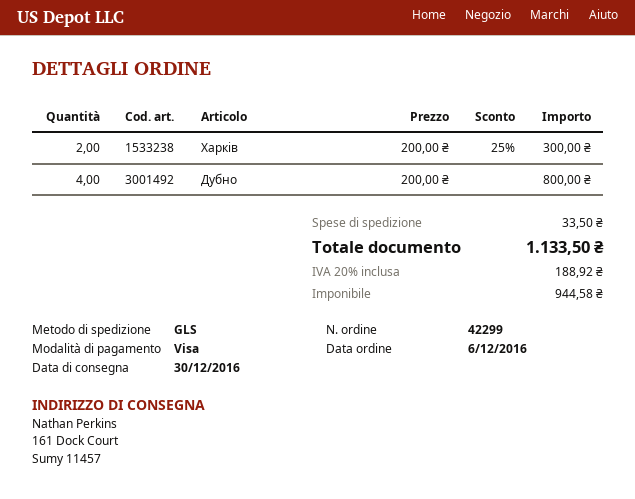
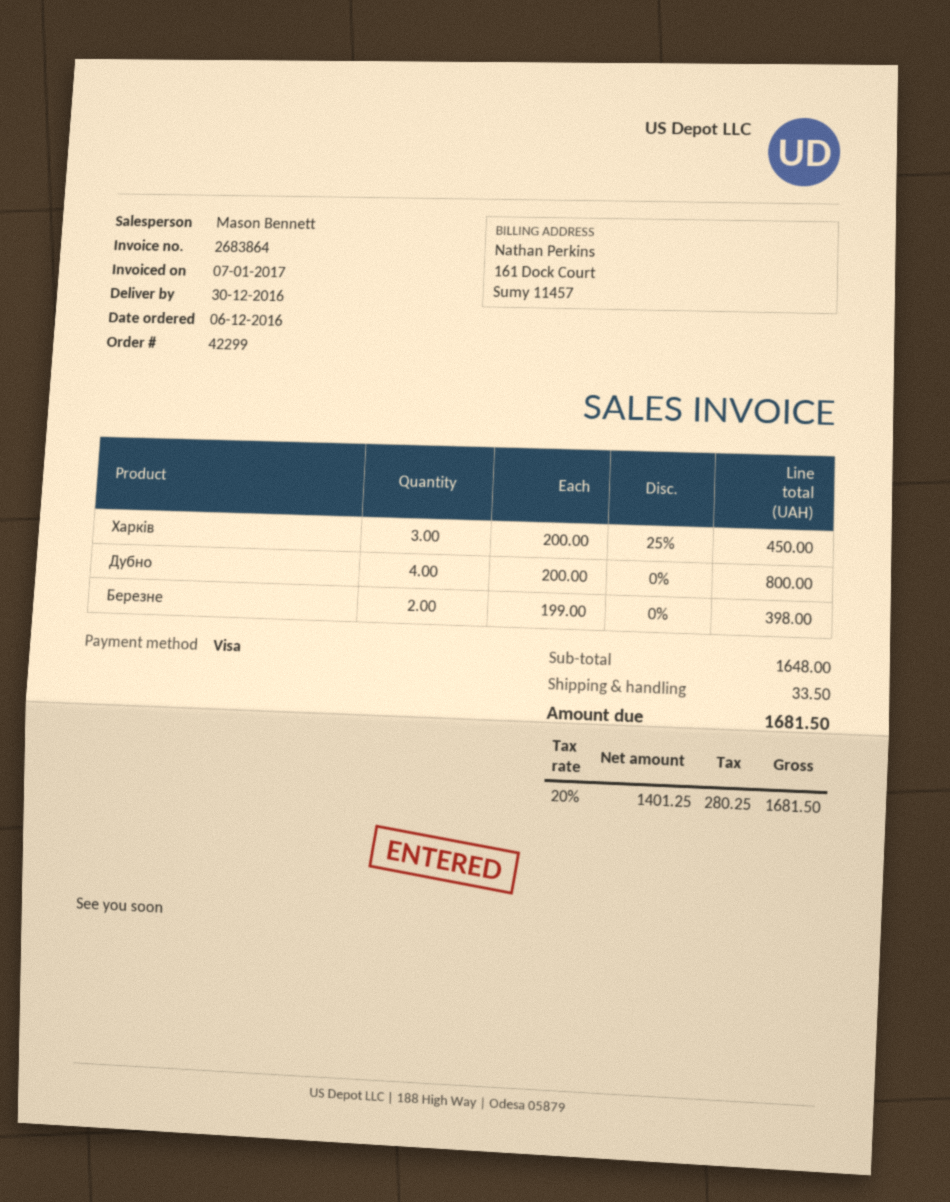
Харків: 2 x 200.00 - 25% = 300.00 -> 3 x 200.00 - 25% = 450.00
Березне: none -> 2 x 199.00 = 398.00
net: 944.58 -> 1401.25
tax: 20% = 188.92 -> 20% = 280.25
total: 1133.50 -> 1681.50

